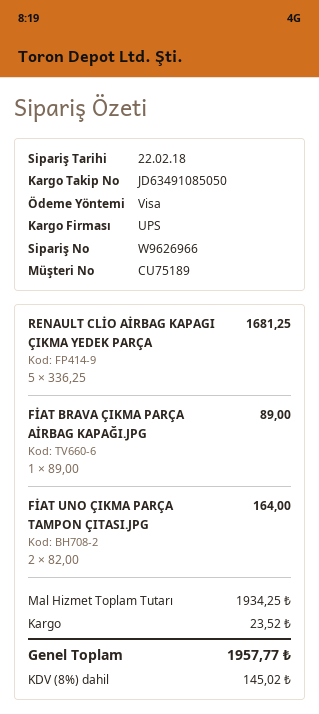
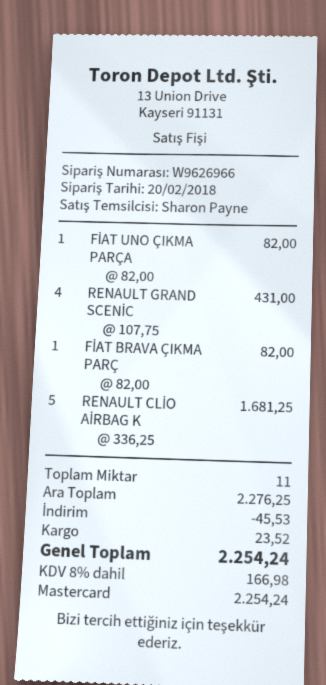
order date: 2018-02-22 -> 2018-02-20
payment method: Visa -> Mastercard
FİAT BRAVA ÇIKMA PARÇA AİRBAG KAPAĞI.JPG: 1 x 89.00 = 89.00 -> 1 x 82.00 = 82.00
FİAT UNO ÇIKMA PARÇA TAMPON ÇITASI.JPG: 2 x 82.00 = 164.00 -> 1 x 82.00 = 82.00
RENAULT GRAND SCENİC: none -> 4 x 107.75 = 431.00
subtotal: 1934.25 -> 2276.25
discount: none -> 45.53
tax: 8% = 145.02 -> 8% = 166.98
total: 1957.77 -> 2254.24

